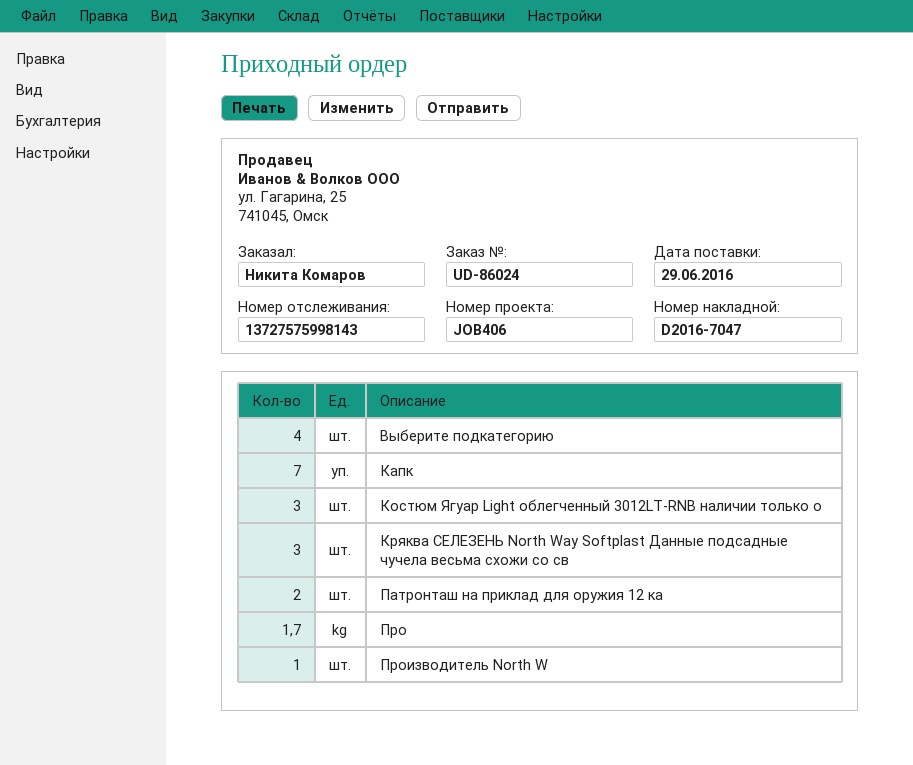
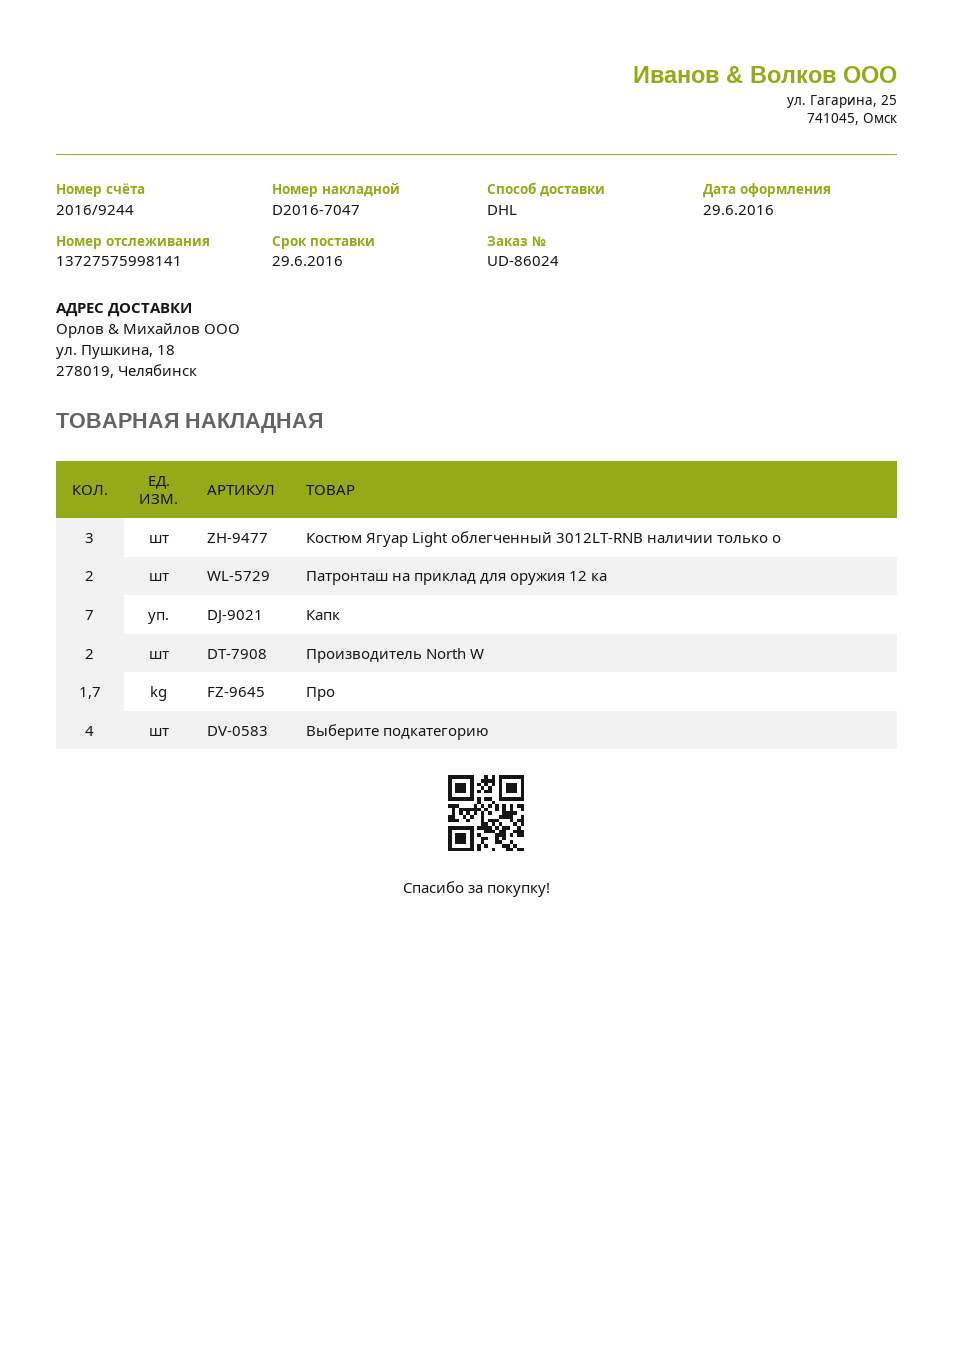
tracking number: 13727575998143 -> 13727575998141
Кряква СЕЛЕЗЕНЬ North Way Softplast Данные подсадные чучела весьма схожи со св: 3 -> none
Производитель North W: 1 -> 2

